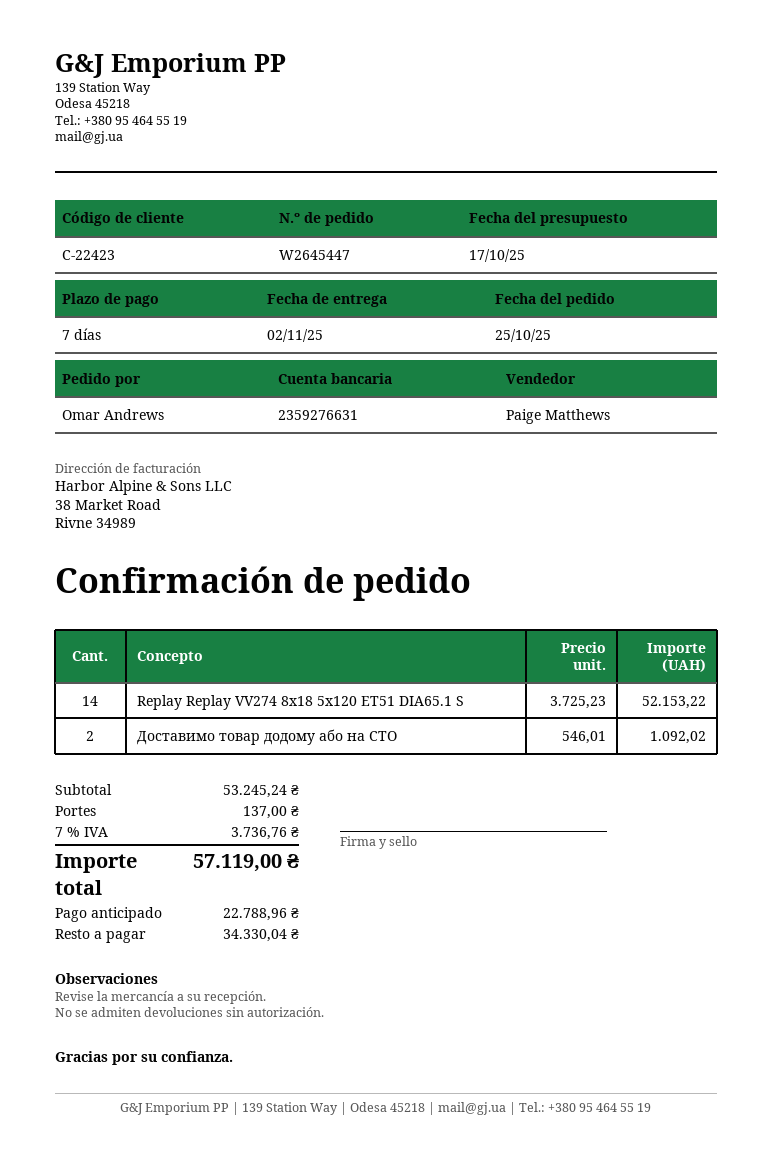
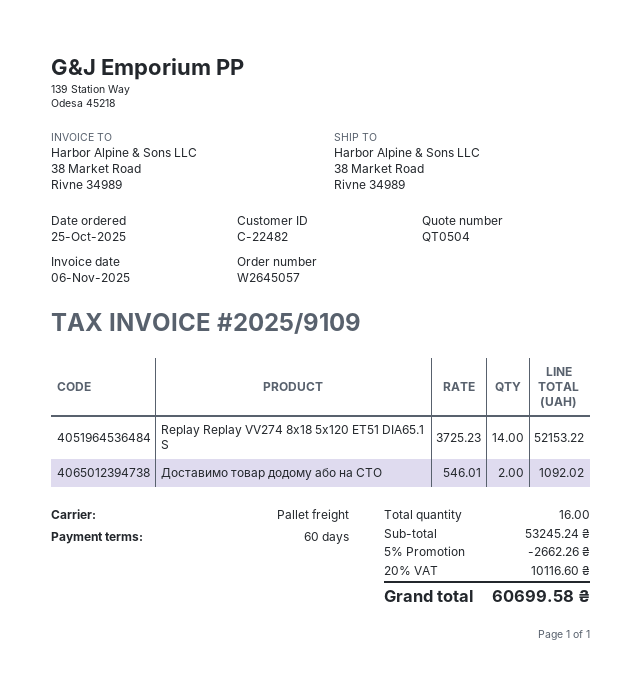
order number: W2645447 -> W2645057
payment terms: 7 days -> 60 days
customer number: C-22423 -> C-22482
discount: none -> 5% = 2662.26
shipping: 137.00 -> none
tax: 7% = 3736.76 -> 20% = 10116.60
total: 57119.00 -> 60699.58

